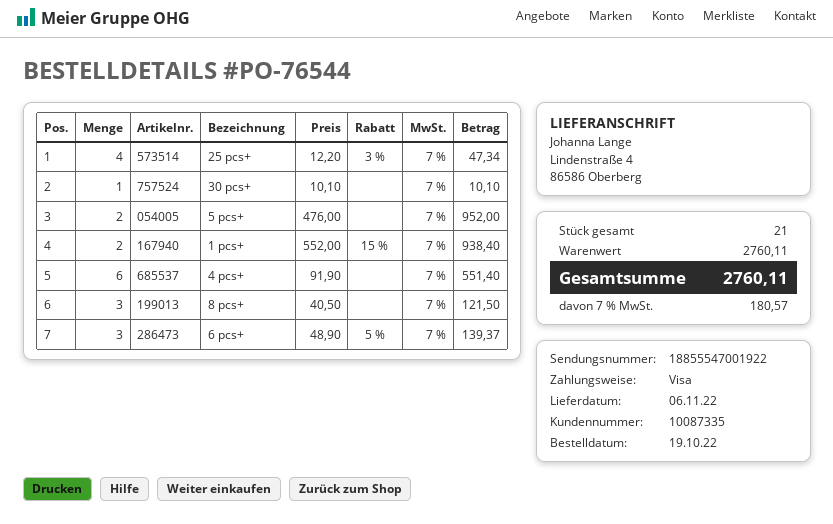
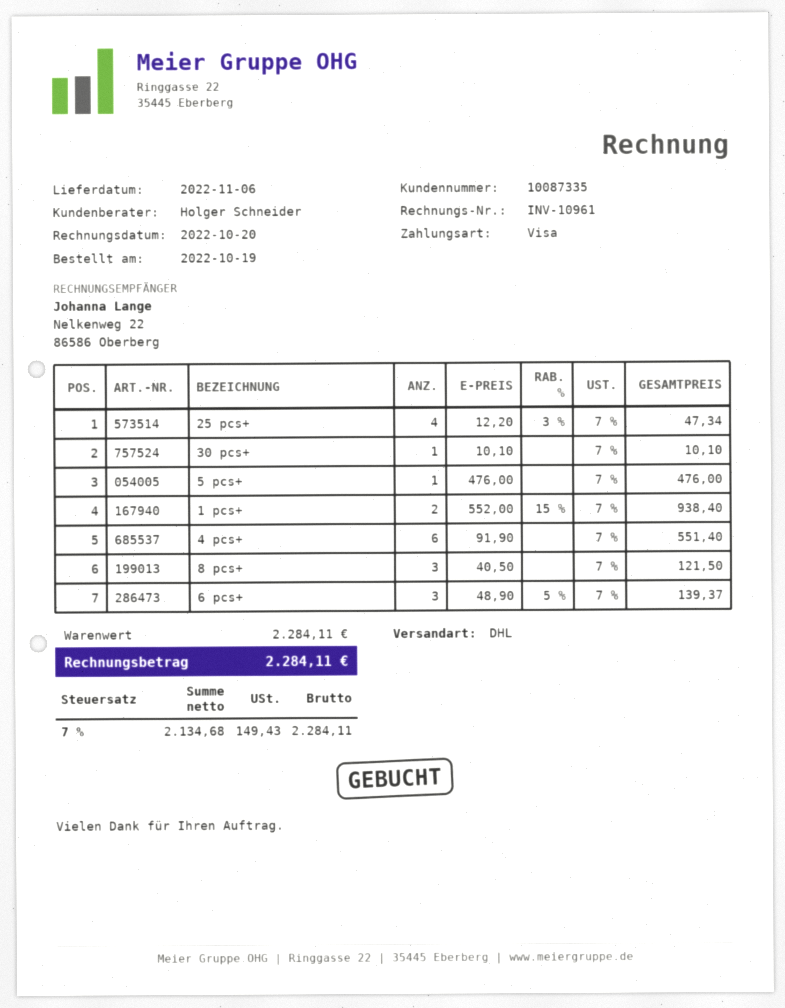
5 pcs+: 2 x 476.00 = 952.00 -> 1 x 476.00 = 476.00
subtotal: 2760.11 -> 2284.11
tax: 7% = 180.57 -> 7% = 149.43
total: 2760.11 -> 2284.11

